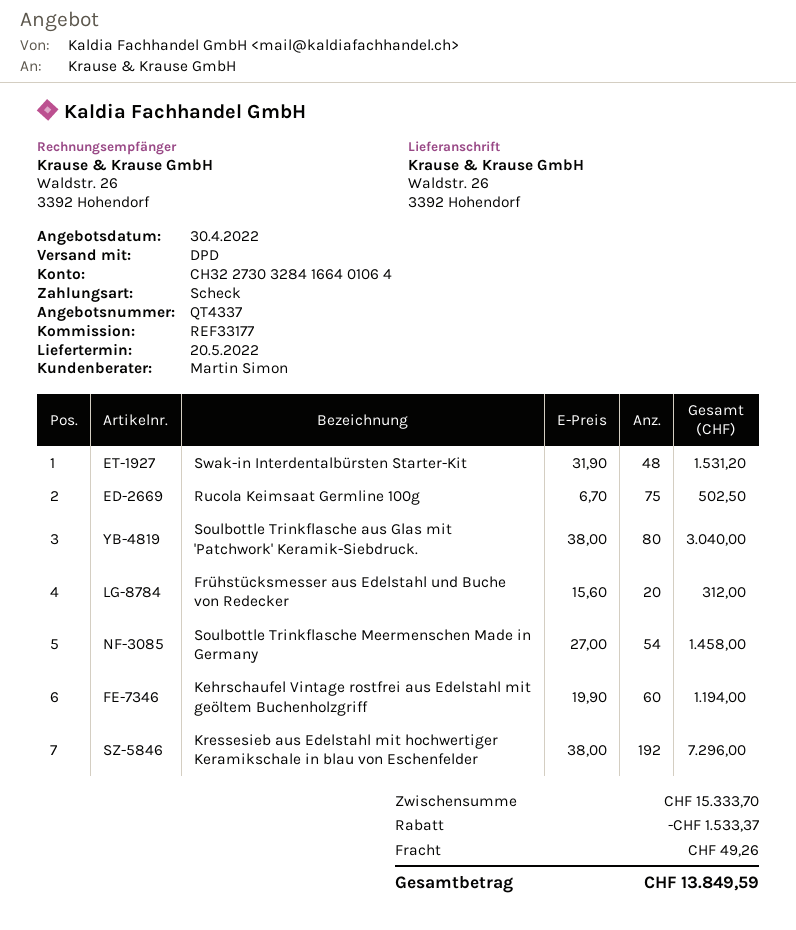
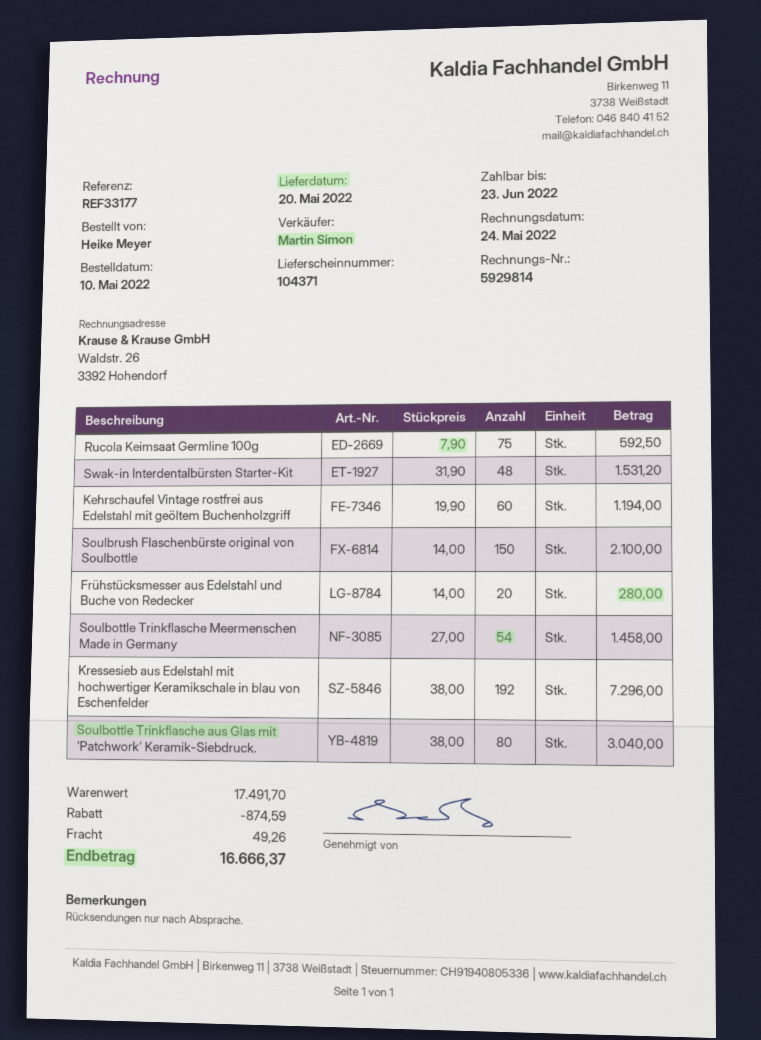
Rucola Keimsaat Germline 100g: 75 x 6.70 = 502.50 -> 75 x 7.90 = 592.50
Frühstücksmesser aus Edelstahl und Buche von Redecker: 20 x 15.60 = 312.00 -> 20 x 14.00 = 280.00
Soulbrush Flaschenbürste original von Soulbottle: none -> 150 x 14.00 = 2100.00
subtotal: 15333.70 -> 17491.70
discount: 1533.37 -> 874.59
total: 13849.59 -> 16666.37

